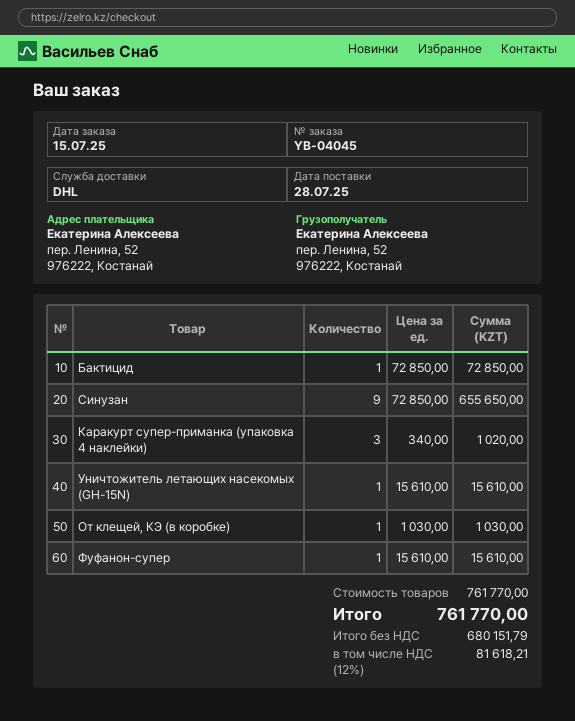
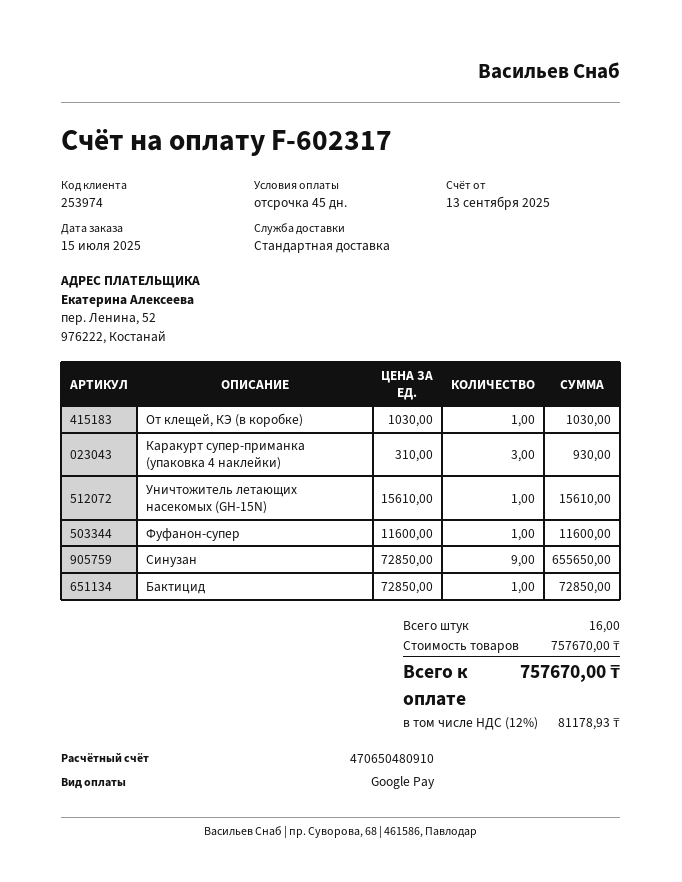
shipping method: DHL -> standard
Каракурт супер-приманка (упаковка 4 наклейки): 3 x 340.00 = 1020.00 -> 3 x 310.00 = 930.00
Фуфанон-супер: 1 x 15610.00 = 15610.00 -> 1 x 11600.00 = 11600.00
subtotal: 761770.00 -> 757670.00
tax: 12% = 81618.21 -> 12% = 81178.93
total: 761770.00 -> 757670.00

